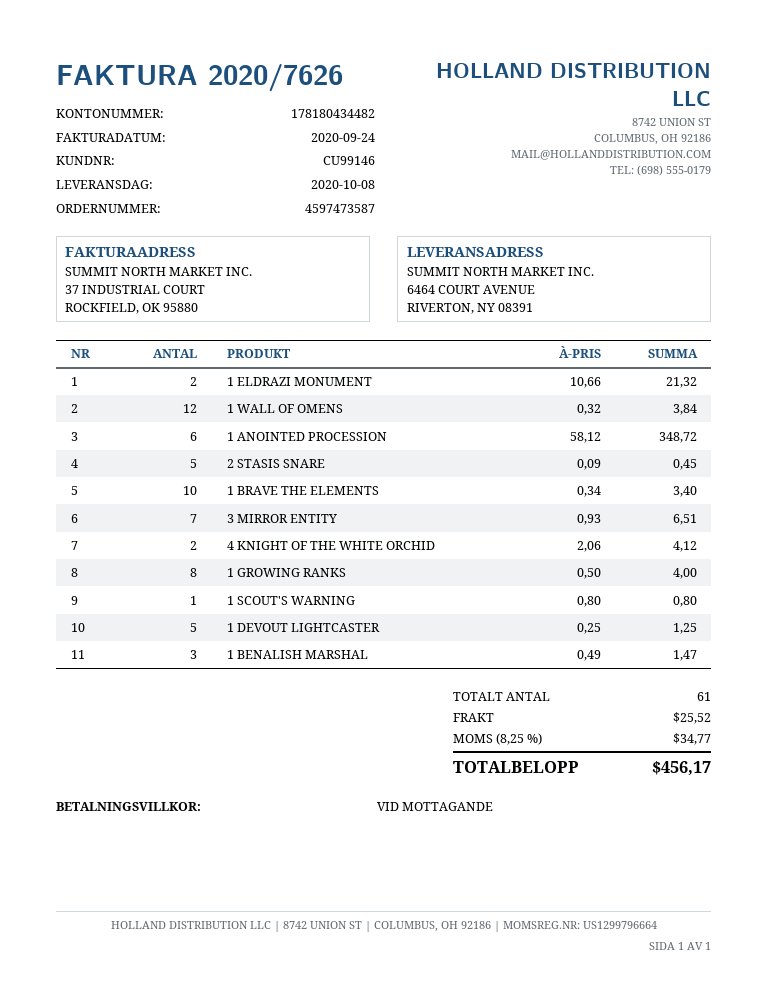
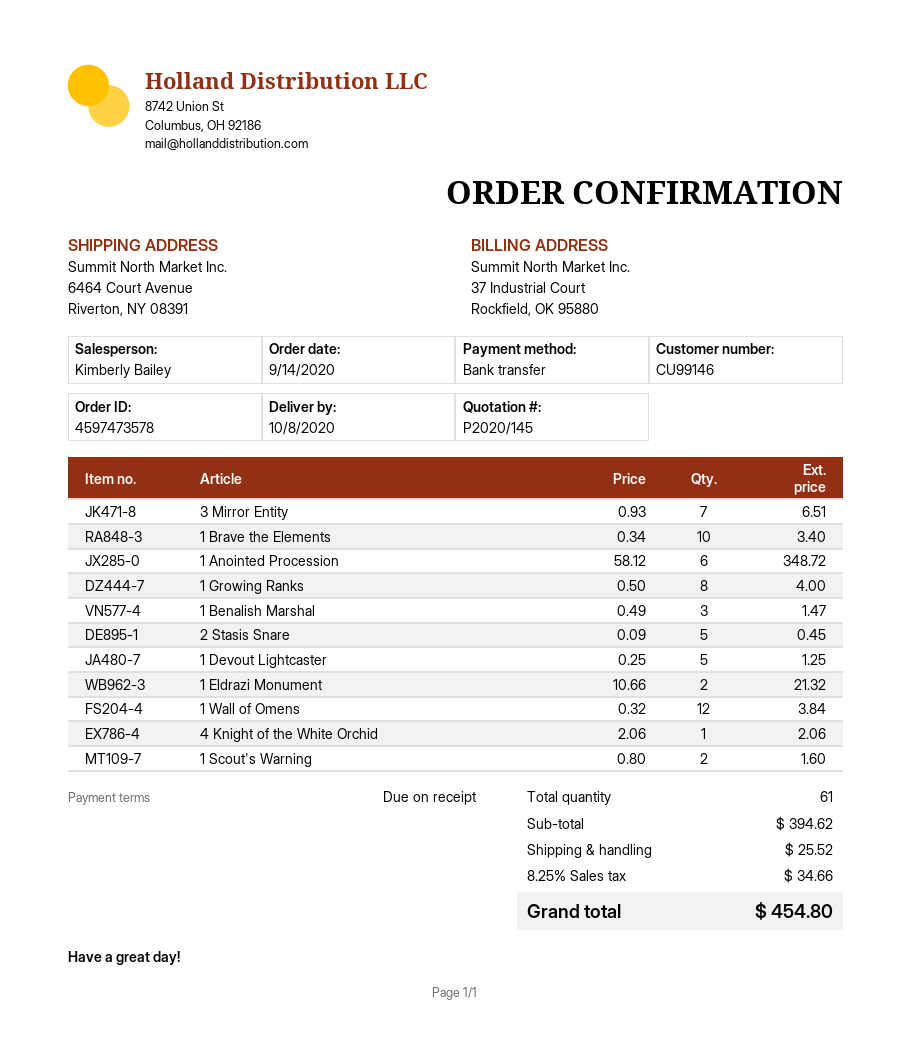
order number: 4597473587 -> 4597473578
4 KNIGHT OF THE WHITE ORCHID: 2 x 2.06 = 4.12 -> 1 x 2.06 = 2.06
1 SCOUT'S WARNING: 1 x 0.80 = 0.80 -> 2 x 0.80 = 1.60
tax: 8.25% = 34.77 -> 8.25% = 34.66
total: 456.17 -> 454.80

